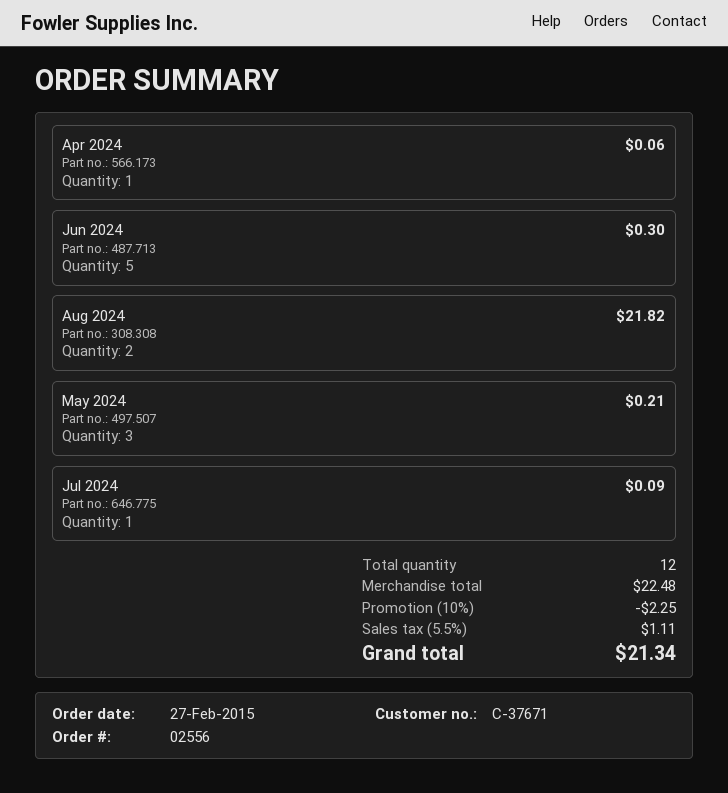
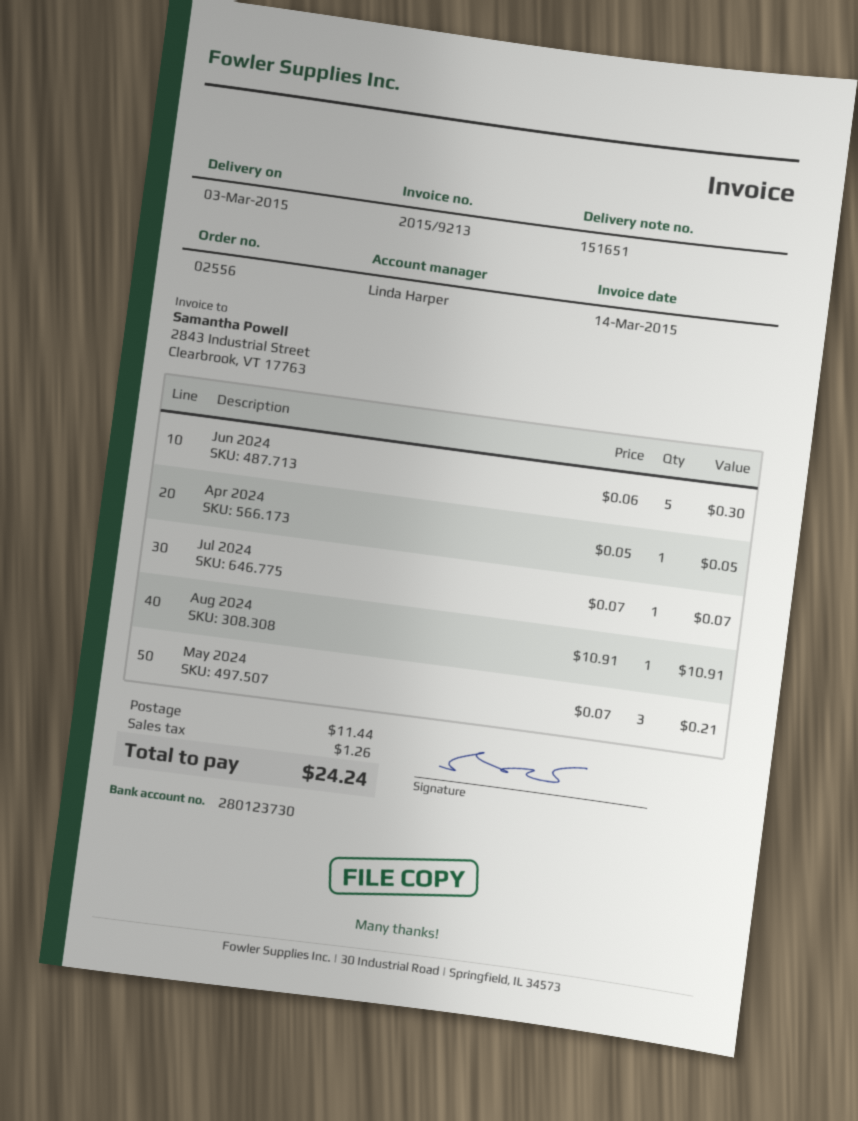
Apr 2024: 1 for 0.06 -> 1 for 0.05
Aug 2024: 2 for 21.82 -> 1 for 10.91
Jul 2024: 1 for 0.09 -> 1 for 0.07
discount: 10% = 2.25 -> none
shipping: none -> 11.44
tax: 1.11 -> 1.26
total: 21.34 -> 24.24

